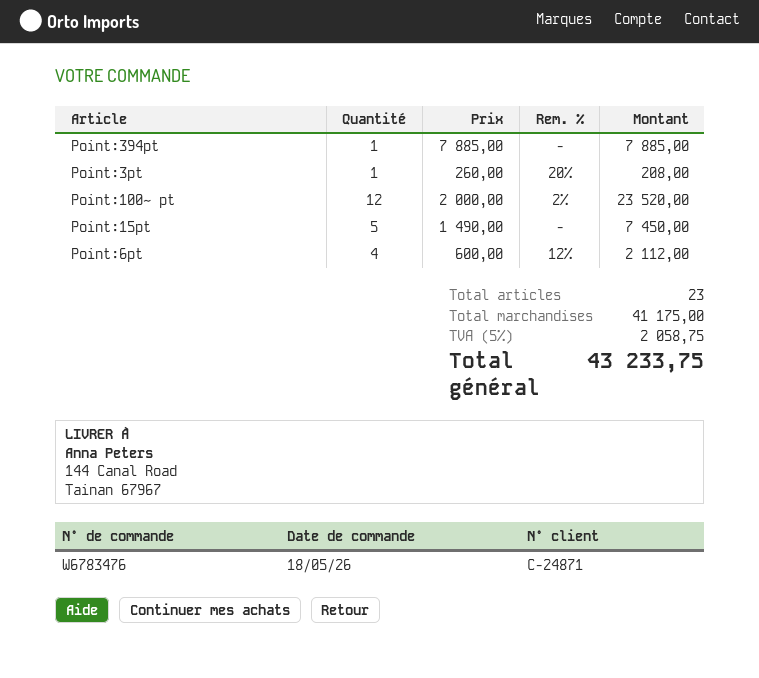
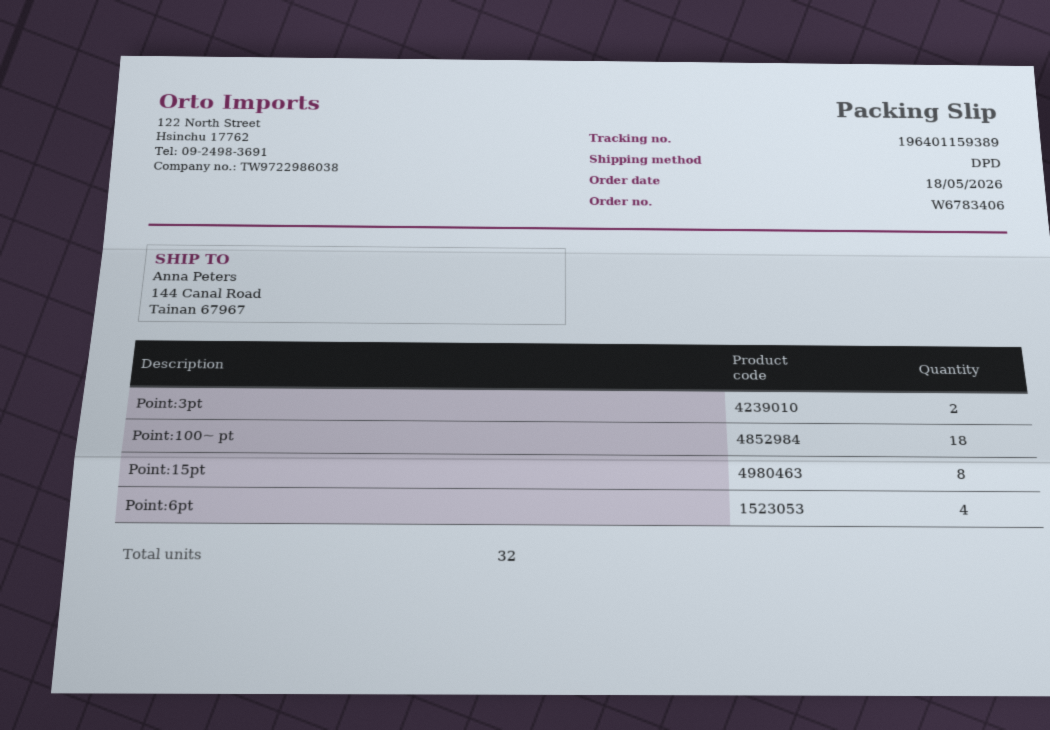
order number: W6783476 -> W6783406
Point:394pt: 1 -> none
Point:3pt: 1 -> 2
Point:100~ pt: 12 -> 18
Point:15pt: 5 -> 8
total quantity: 23 -> 32

